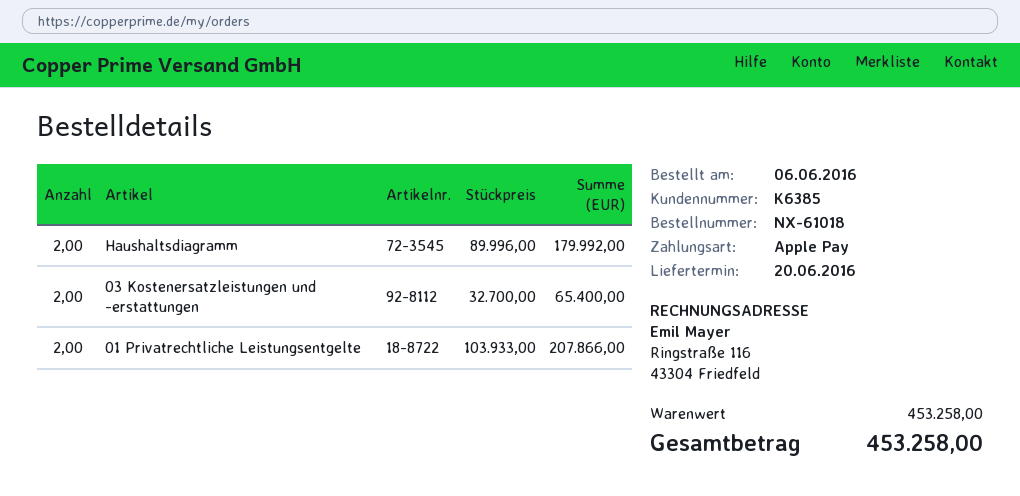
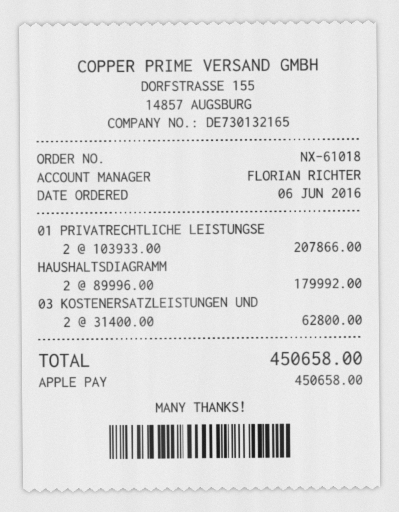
03 Kostenersatzleistungen und -erstattungen: 2 x 32700.00 = 65400.00 -> 2 x 31400.00 = 62800.00
total: 453258.00 -> 450658.00

